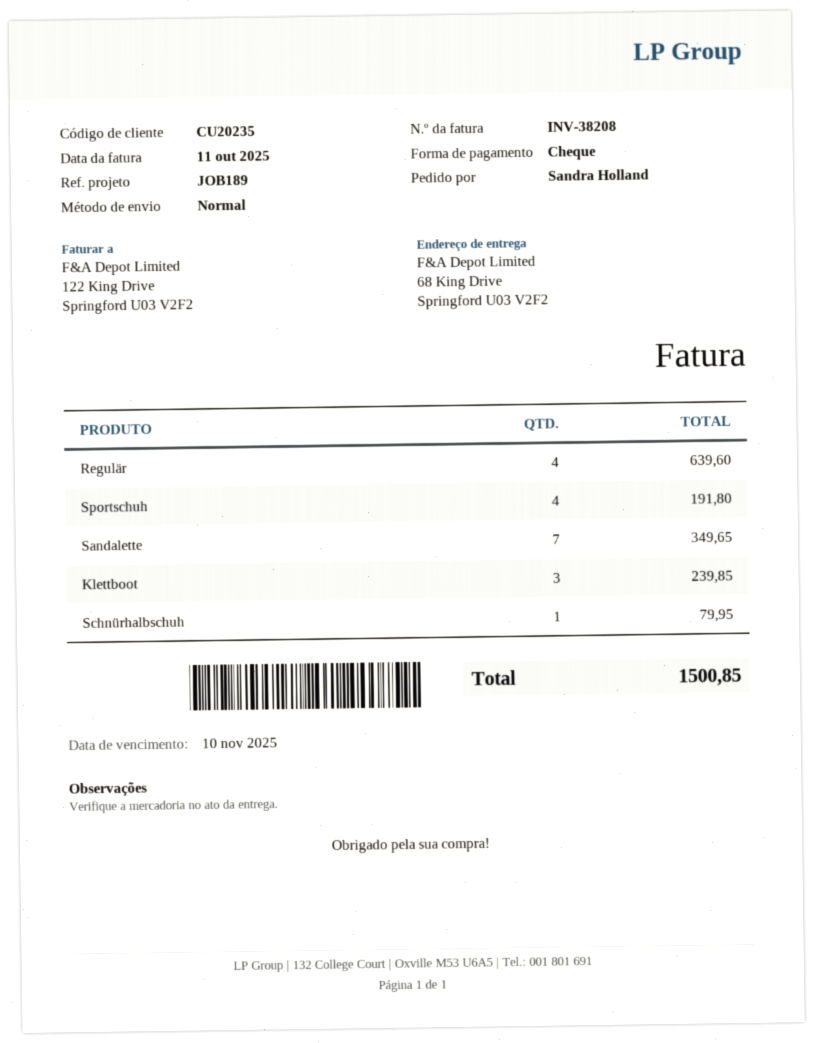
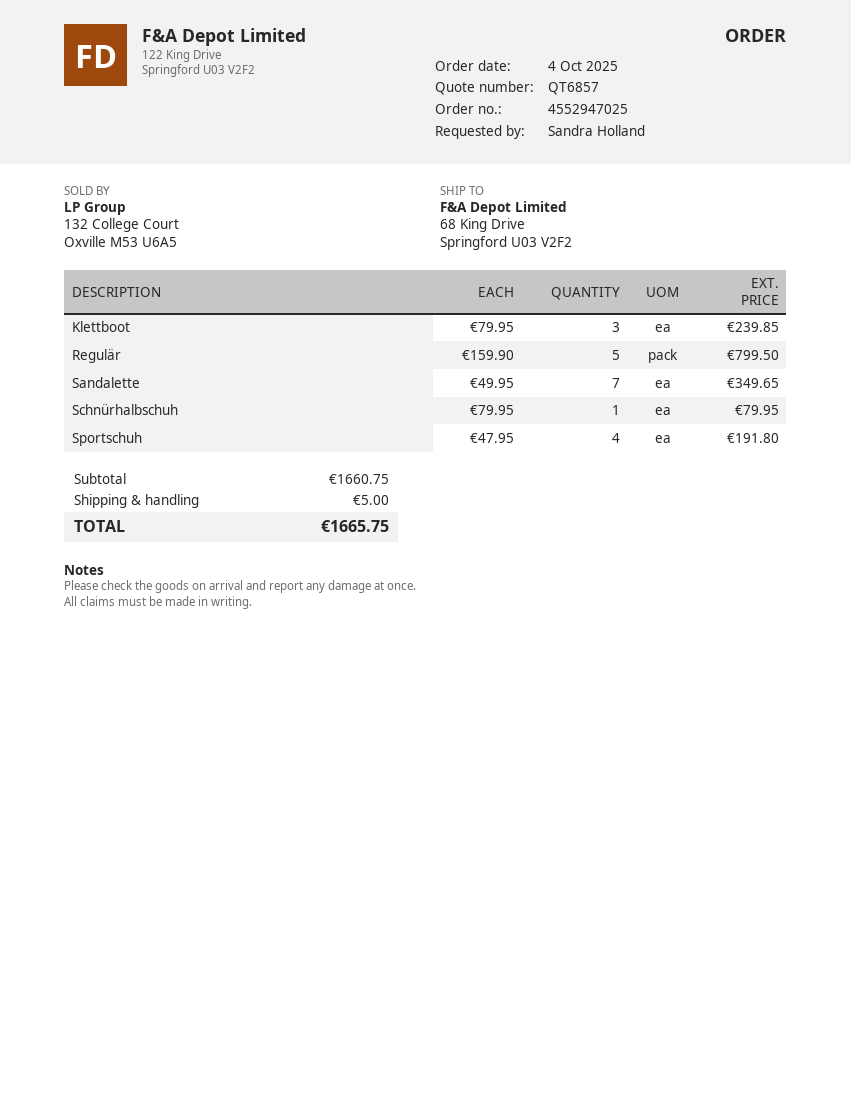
Regulär: 4 for 639.60 -> 5 for 799.50
shipping: none -> 5.00
total: 1500.85 -> 1665.75

